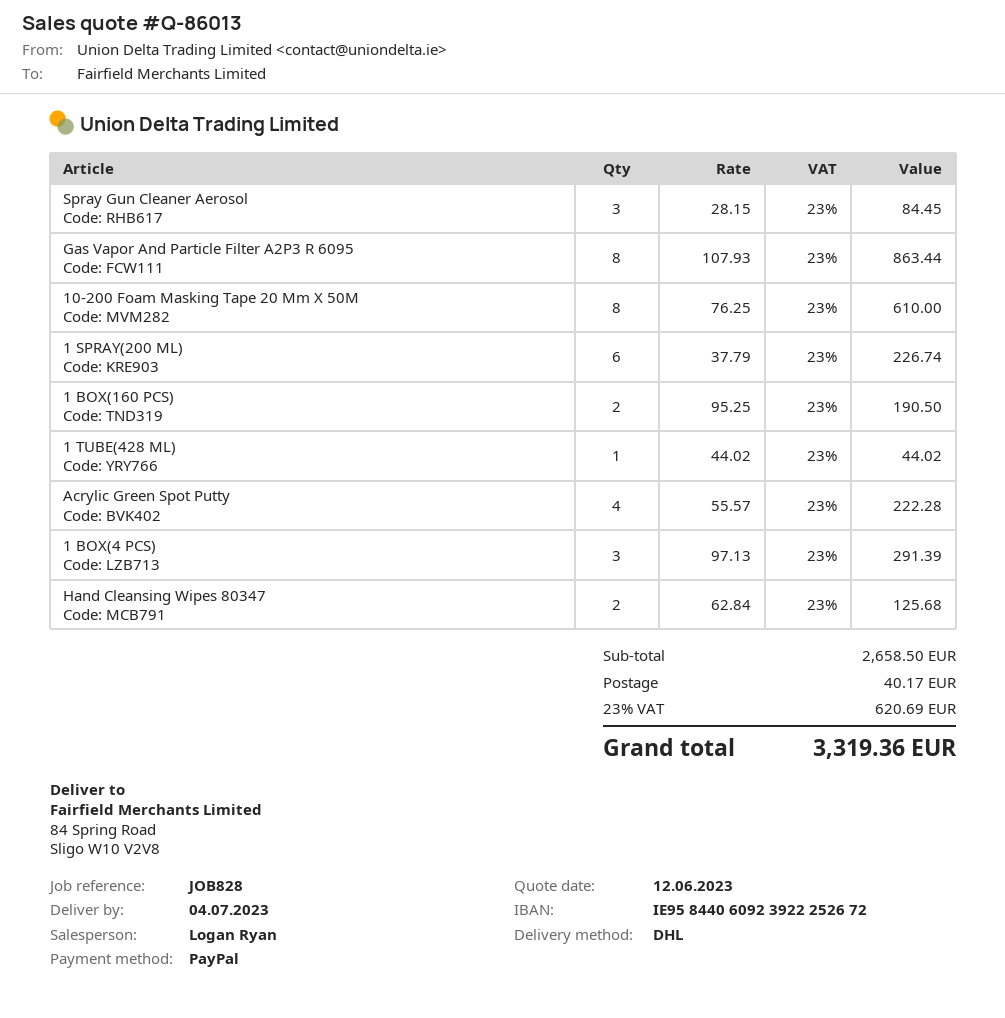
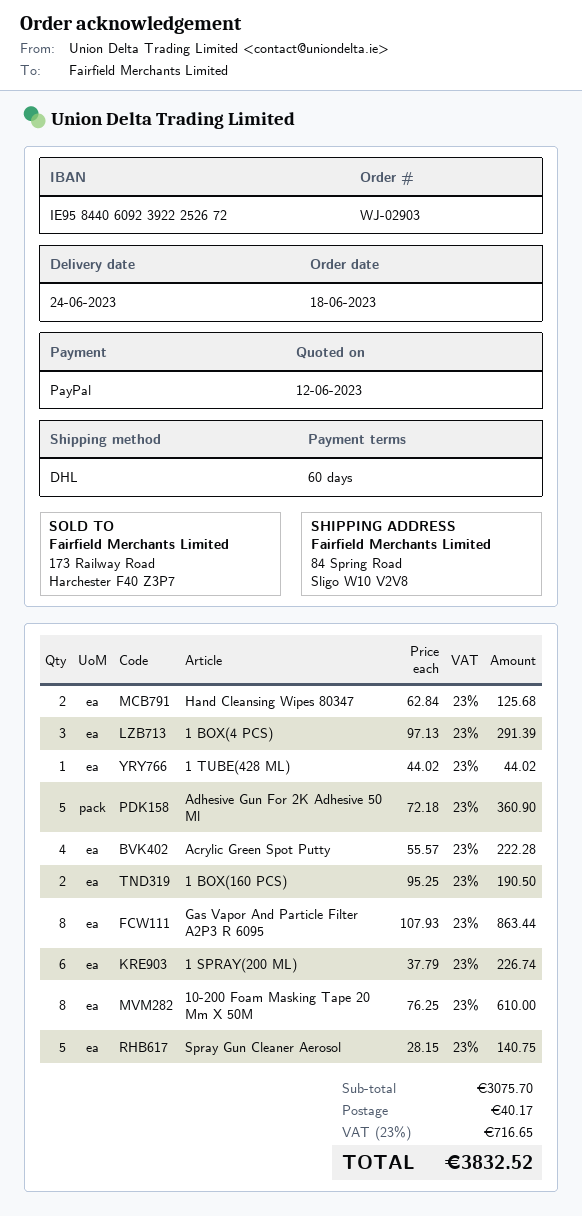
delivery date: 2023-07-04 -> 2023-06-24
Spray Gun Cleaner Aerosol: 3 x 28.15 = 84.45 -> 5 x 28.15 = 140.75
Adhesive Gun For 2K Adhesive 50 Ml: none -> 5 x 72.18 = 360.90
subtotal: 2658.50 -> 3075.70
tax: 23% = 620.69 -> 23% = 716.65
total: 3319.36 -> 3832.52

